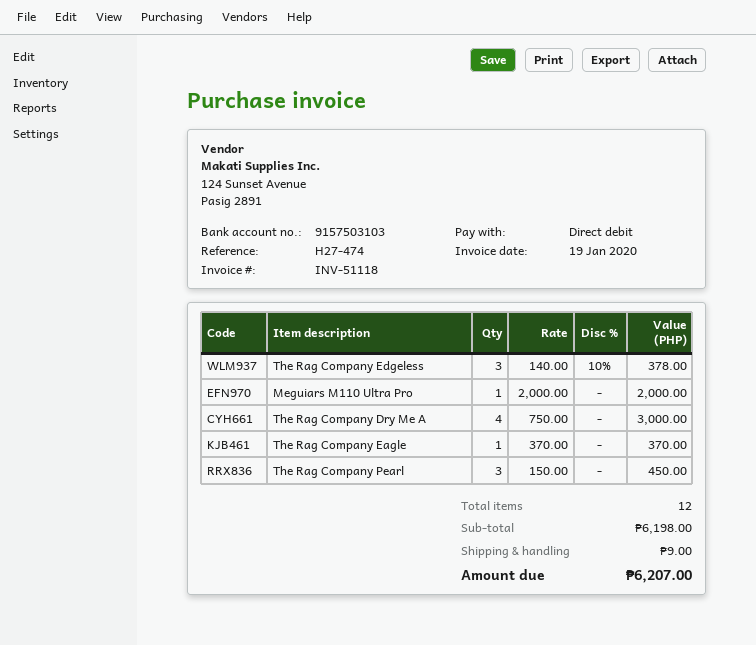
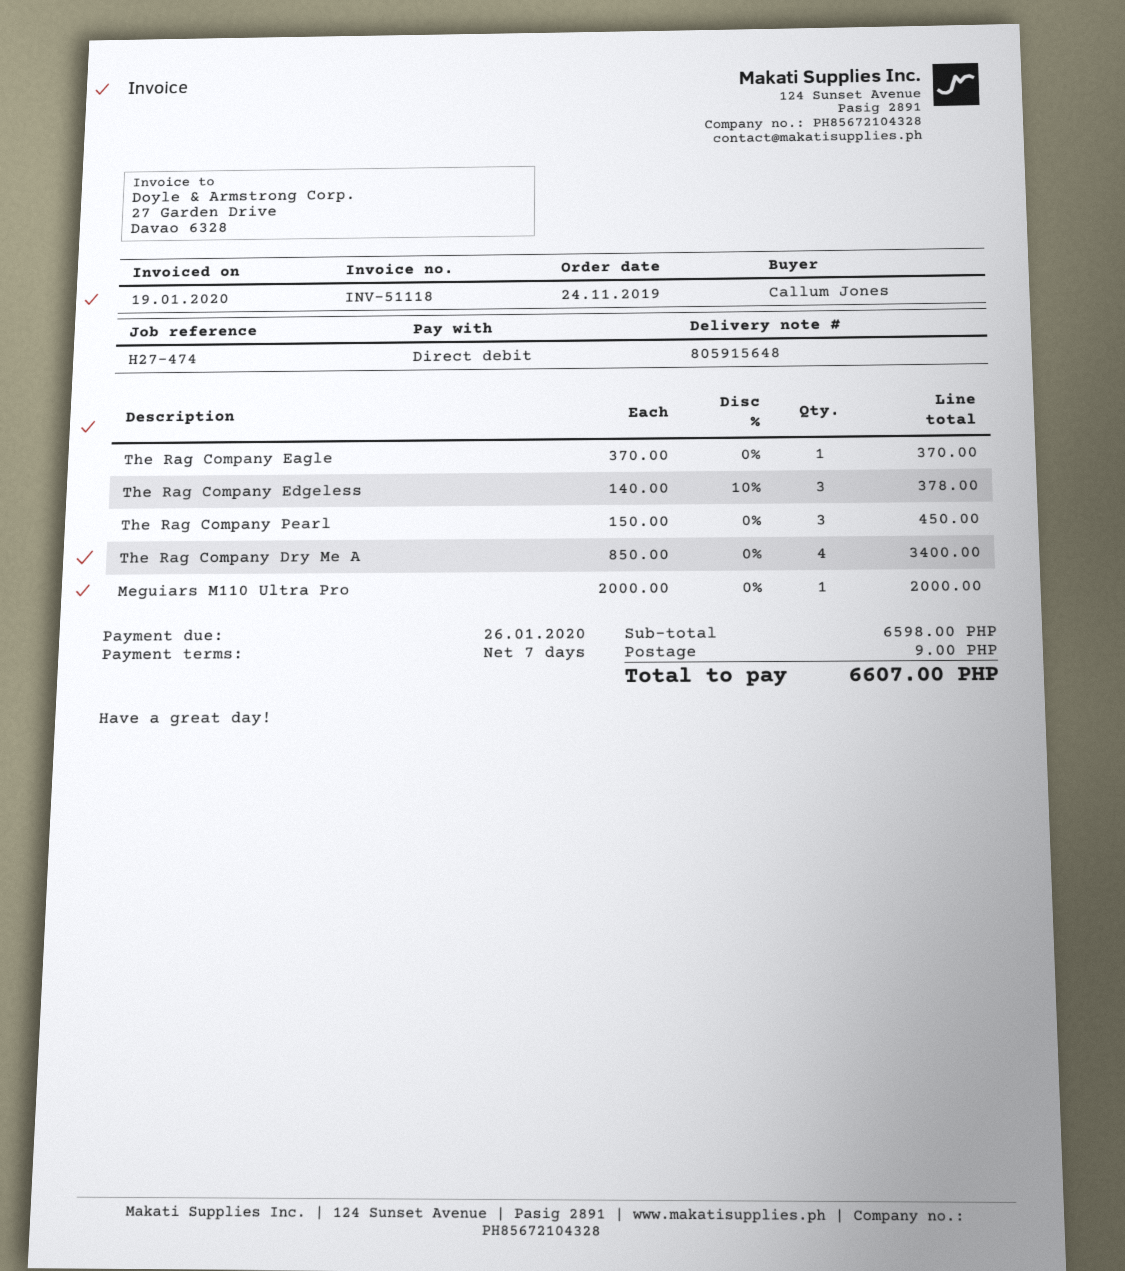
The Rag Company Dry Me A: 4 x 750.00 = 3000.00 -> 4 x 850.00 = 3400.00
subtotal: 6198.00 -> 6598.00
total: 6207.00 -> 6607.00

